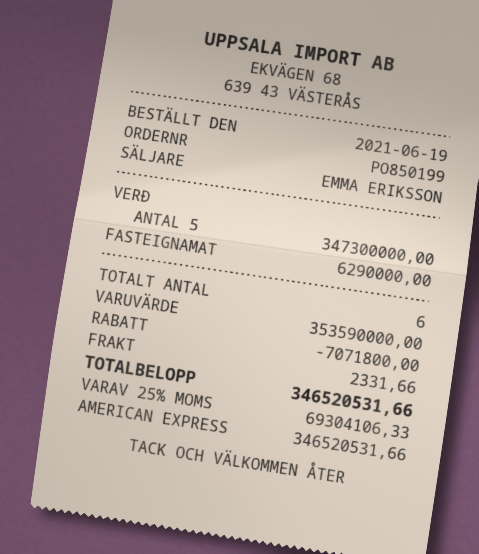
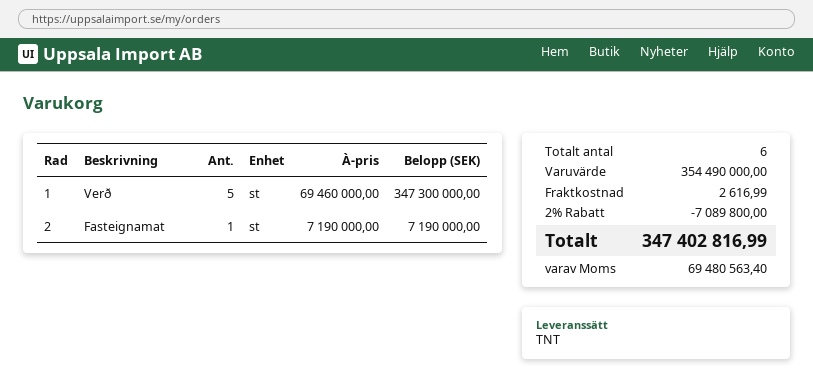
FASTEIGNAMAT: 1 for 6290000.00 -> 1 for 7190000.00
subtotal: 353590000.00 -> 354490000.00
discount: 7071800.00 -> 7089800.00
shipping: 2331.66 -> 2616.99
tax: 69304106.33 -> 69480563.40
total: 346520531.66 -> 347402816.99

